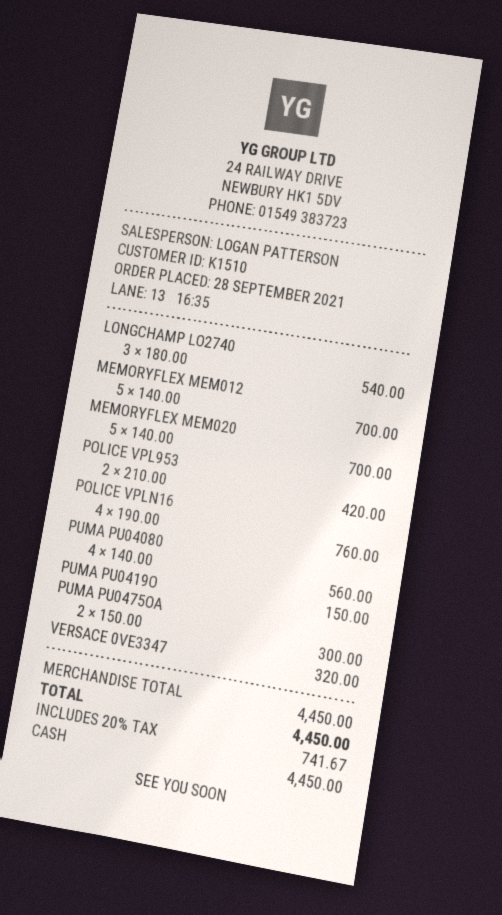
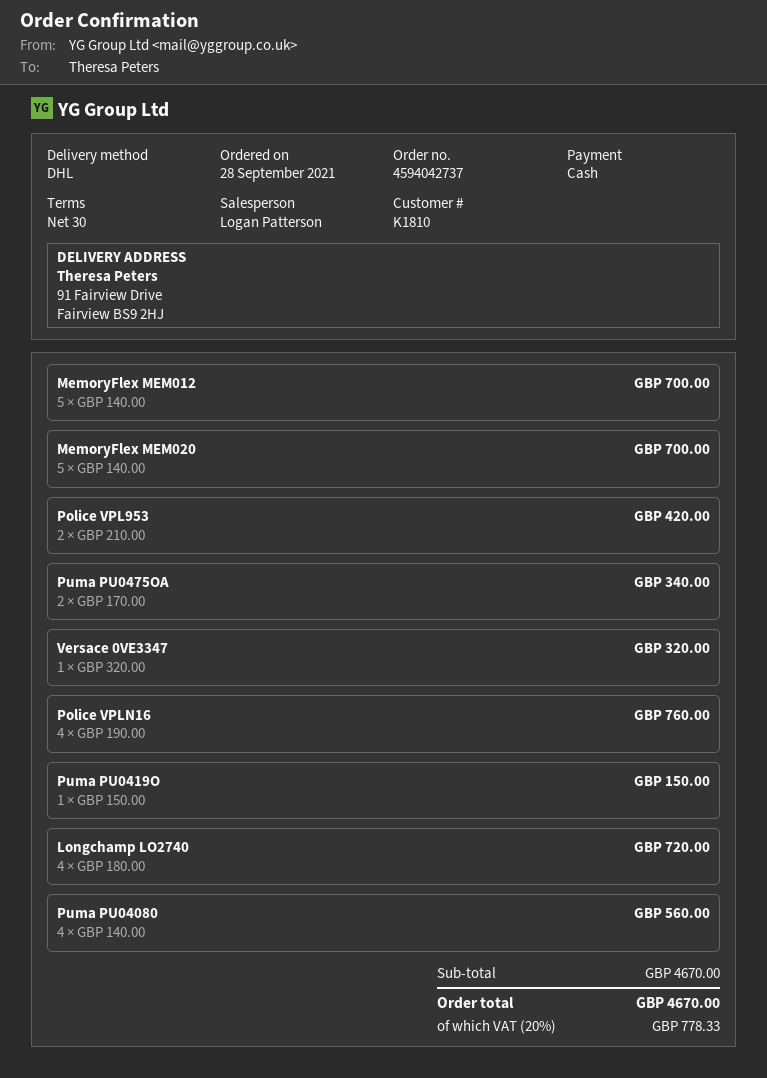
customer number: K1510 -> K1810
LONGCHAMP LO2740: 3 x 180.00 = 540.00 -> 4 x 180.00 = 720.00
PUMA PU0475OA: 2 x 150.00 = 300.00 -> 2 x 170.00 = 340.00
subtotal: 4450.00 -> 4670.00
tax: 20% = 741.67 -> 20% = 778.33
total: 4450.00 -> 4670.00

